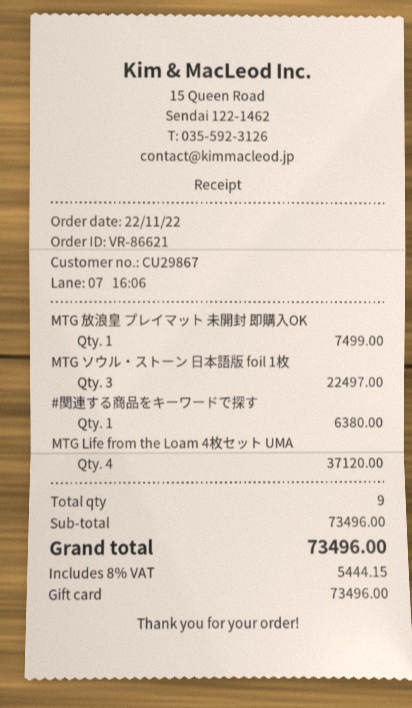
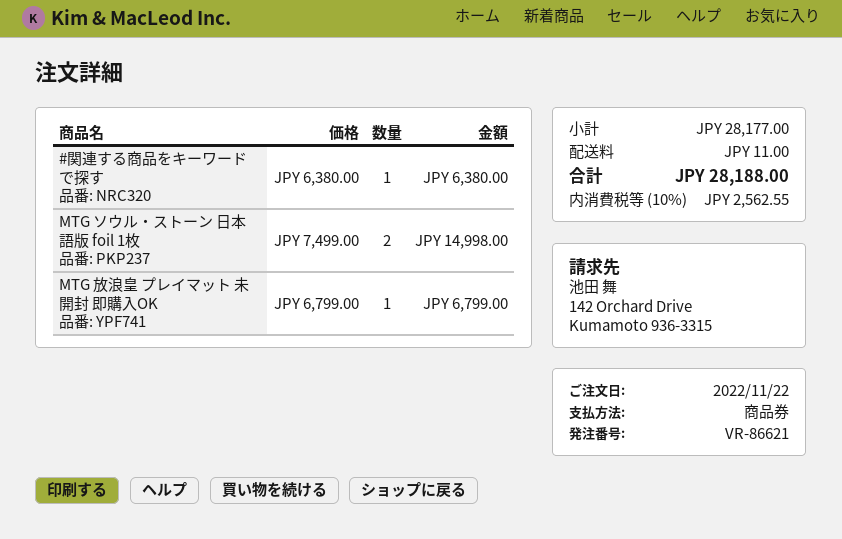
MTG 放浪皇 プレイマット 未開封 即購入OK: 1 for 7499.00 -> 1 for 6799.00
MTG ソウル・ストーン 日本語版 foil 1枚: 3 for 22497.00 -> 2 for 14998.00
MTG Life from the Loam 4枚セット UMA: 4 for 37120.00 -> none
subtotal: 73496.00 -> 28177.00
shipping: none -> 11.00
tax: 8% = 5444.15 -> 10% = 2562.55
total: 73496.00 -> 28188.00

